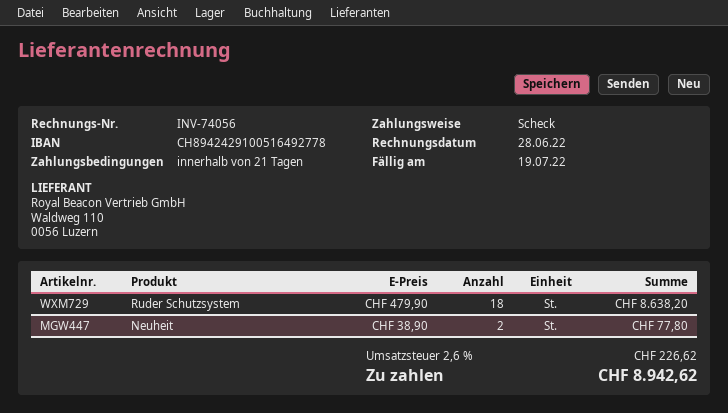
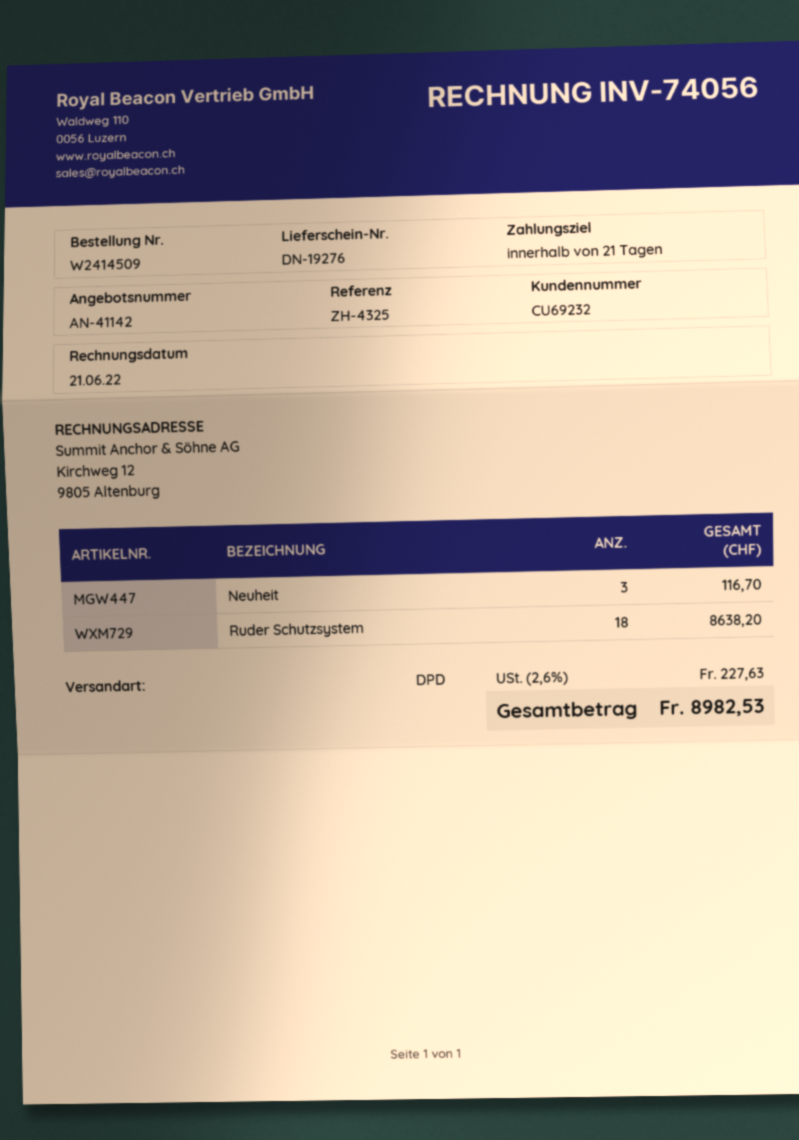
invoice date: 2022-06-28 -> 2022-06-21
Neuheit: 2 for 77.80 -> 3 for 116.70
tax: 2.6% = 226.62 -> 2.6% = 227.63
total: 8942.62 -> 8982.53

